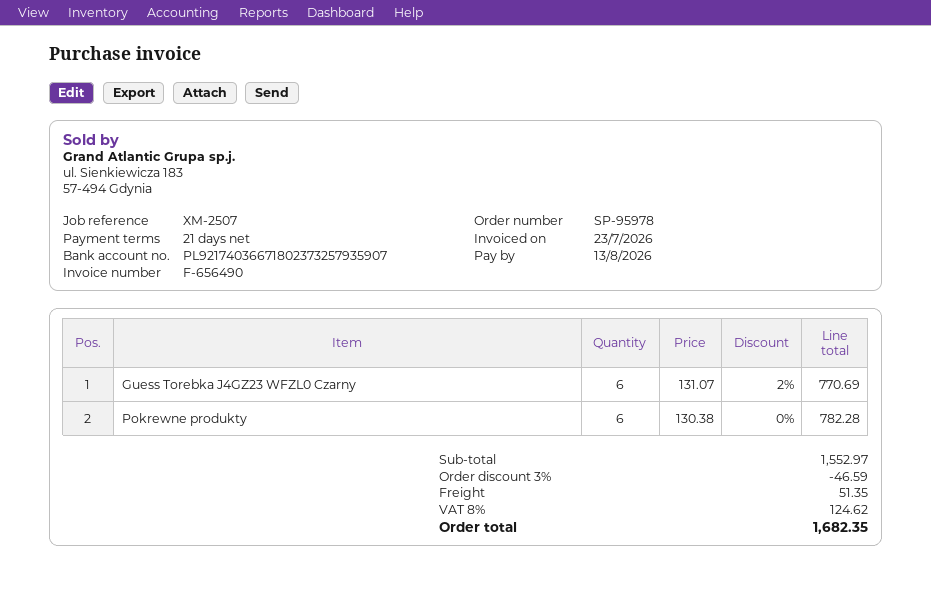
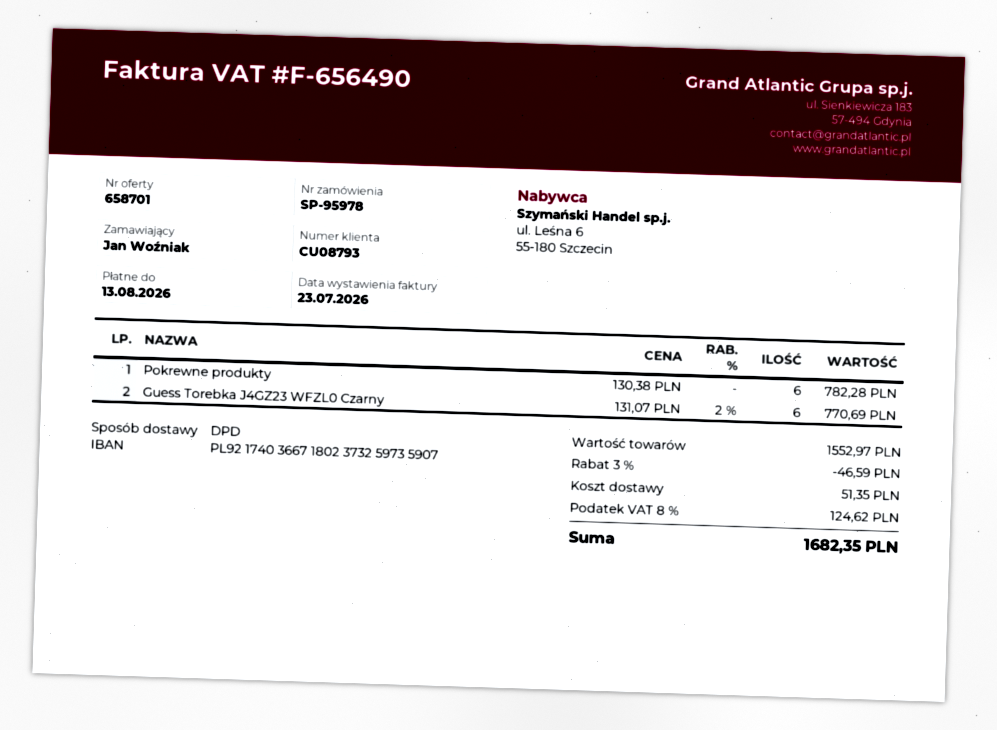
bank account: PL92174036671802373257935907 -> PL92174036671802373259735907

